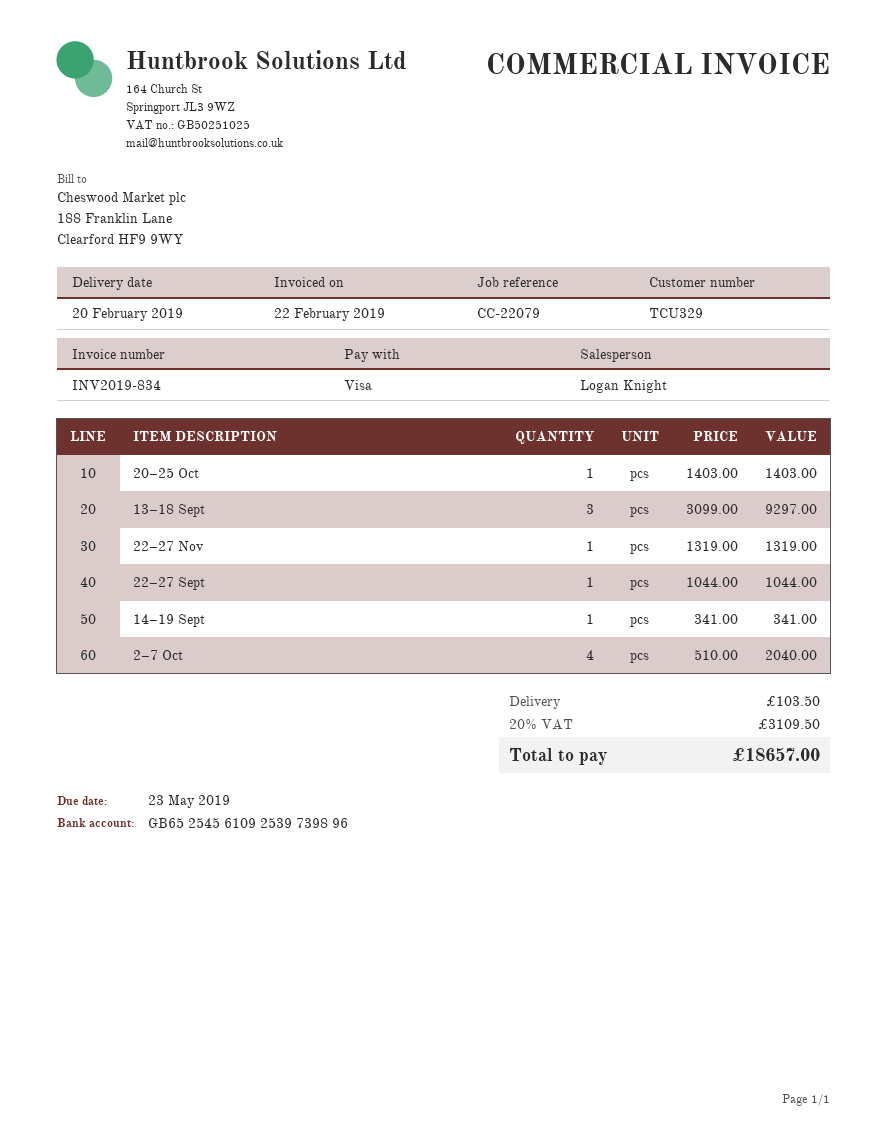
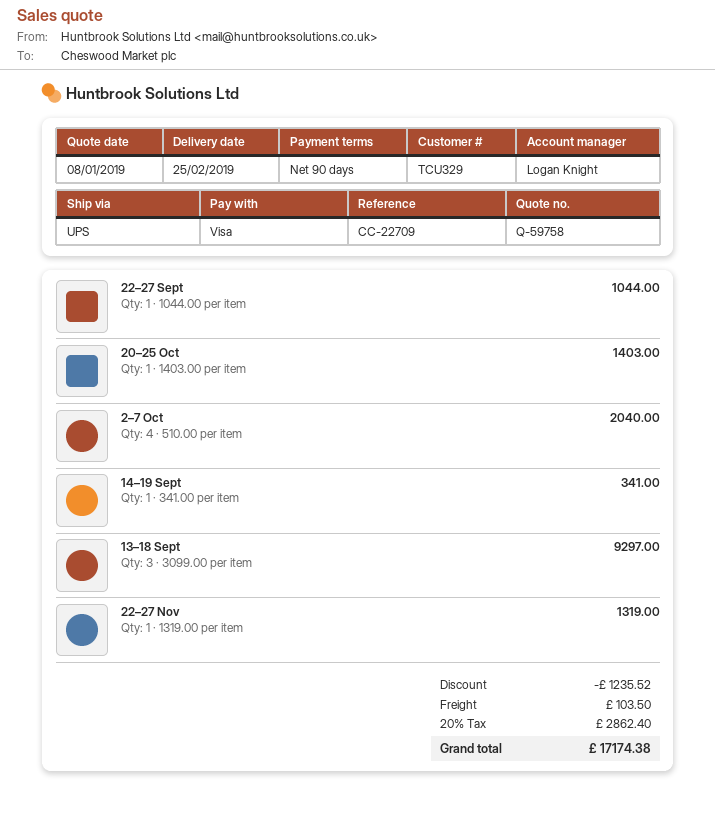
delivery date: 2019-02-20 -> 2019-02-25
reference: CC-22079 -> CC-22709
discount: none -> 1235.52
tax: 20% = 3109.50 -> 20% = 2862.40
total: 18657.00 -> 17174.38

